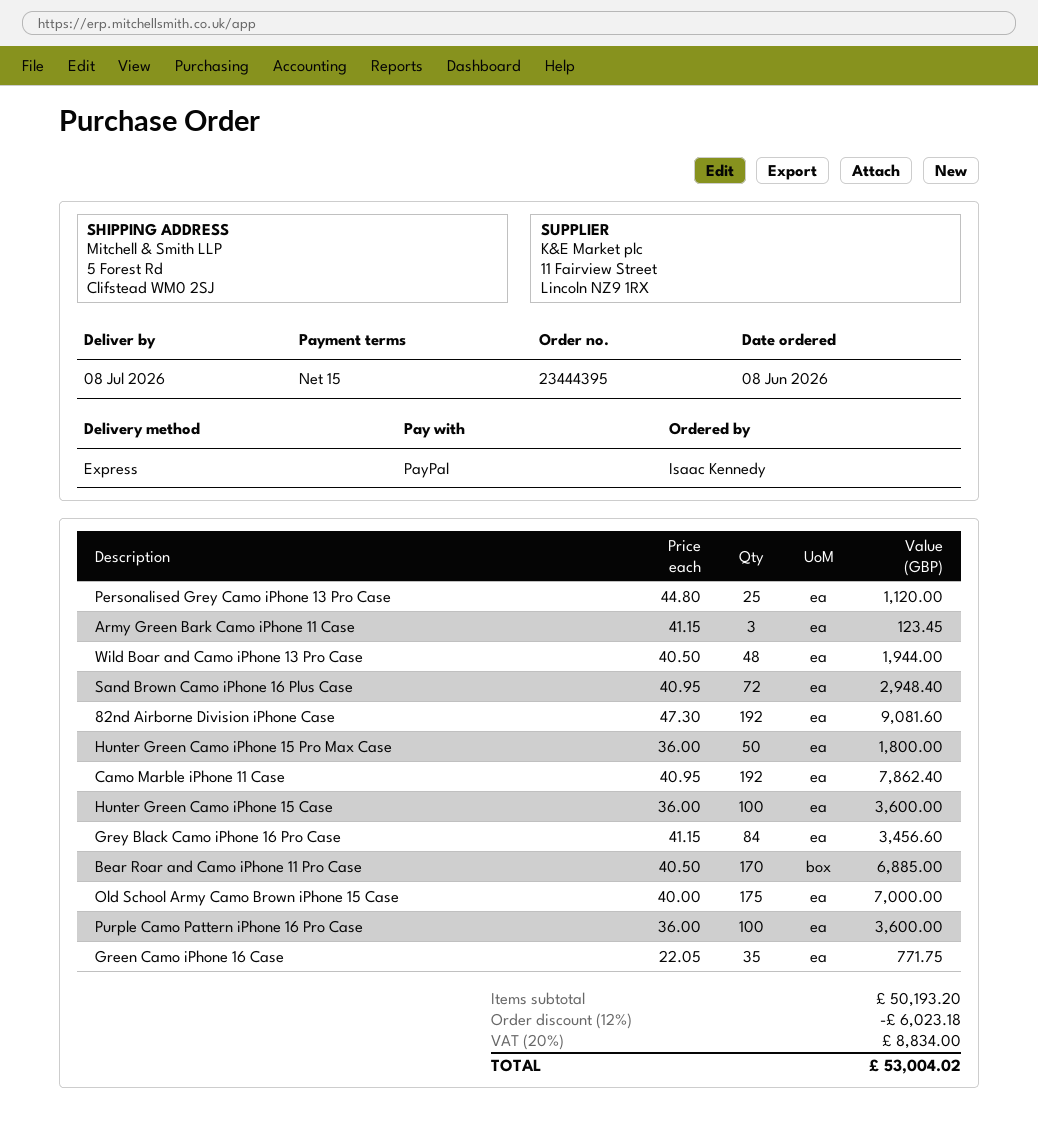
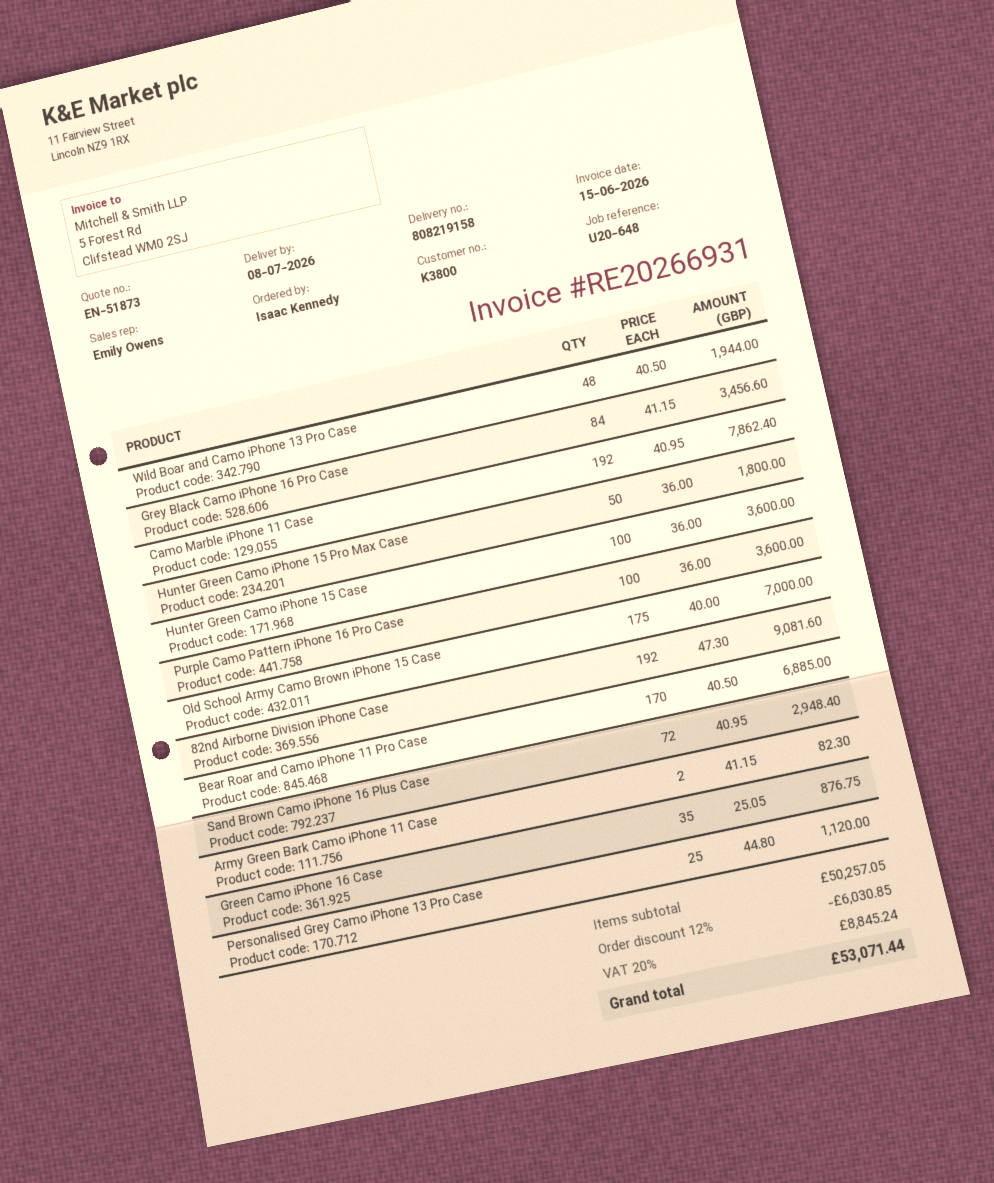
Army Green Bark Camo iPhone 11 Case: 3 x 41.15 = 123.45 -> 2 x 41.15 = 82.30
Green Camo iPhone 16 Case: 35 x 22.05 = 771.75 -> 35 x 25.05 = 876.75
subtotal: 50193.20 -> 50257.05
discount: 12% = 6023.18 -> 12% = 6030.85
tax: 20% = 8834.00 -> 20% = 8845.24
total: 53004.02 -> 53071.44

